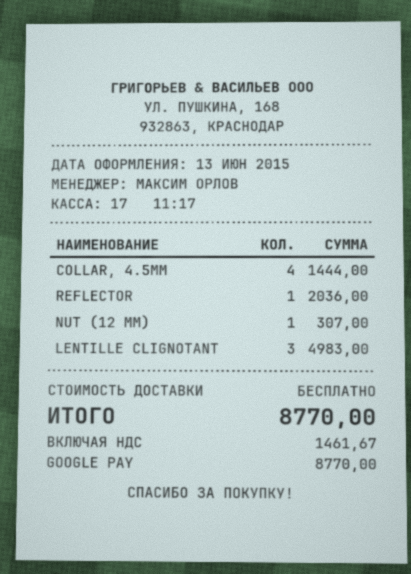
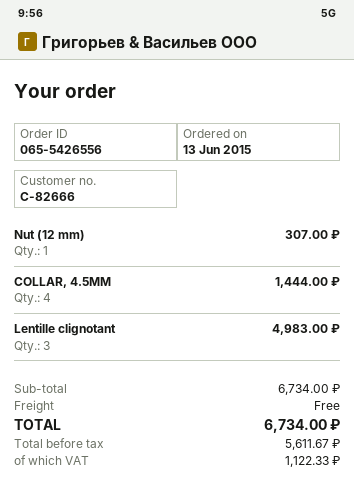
REFLECTOR: 1 for 2036.00 -> none
tax: 1461.67 -> 1122.33
total: 8770.00 -> 6734.00

